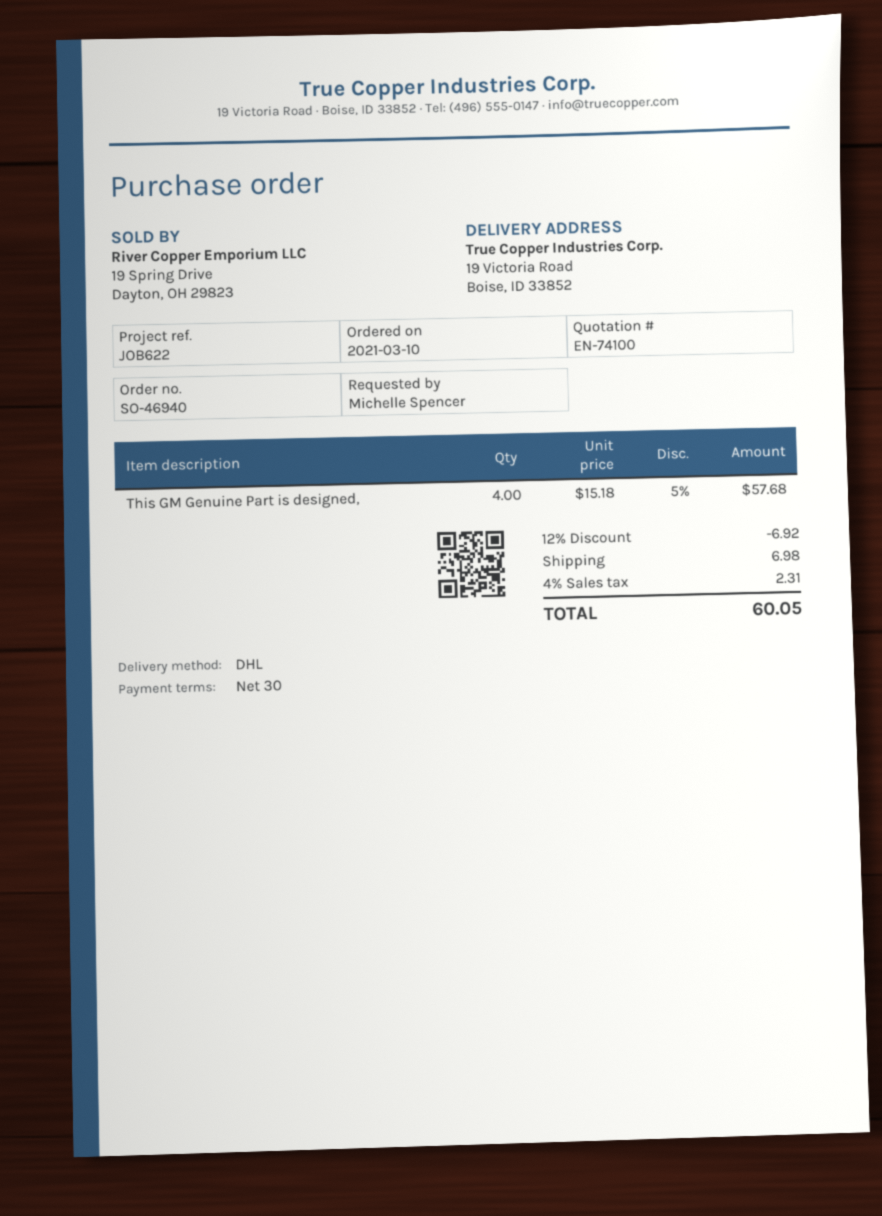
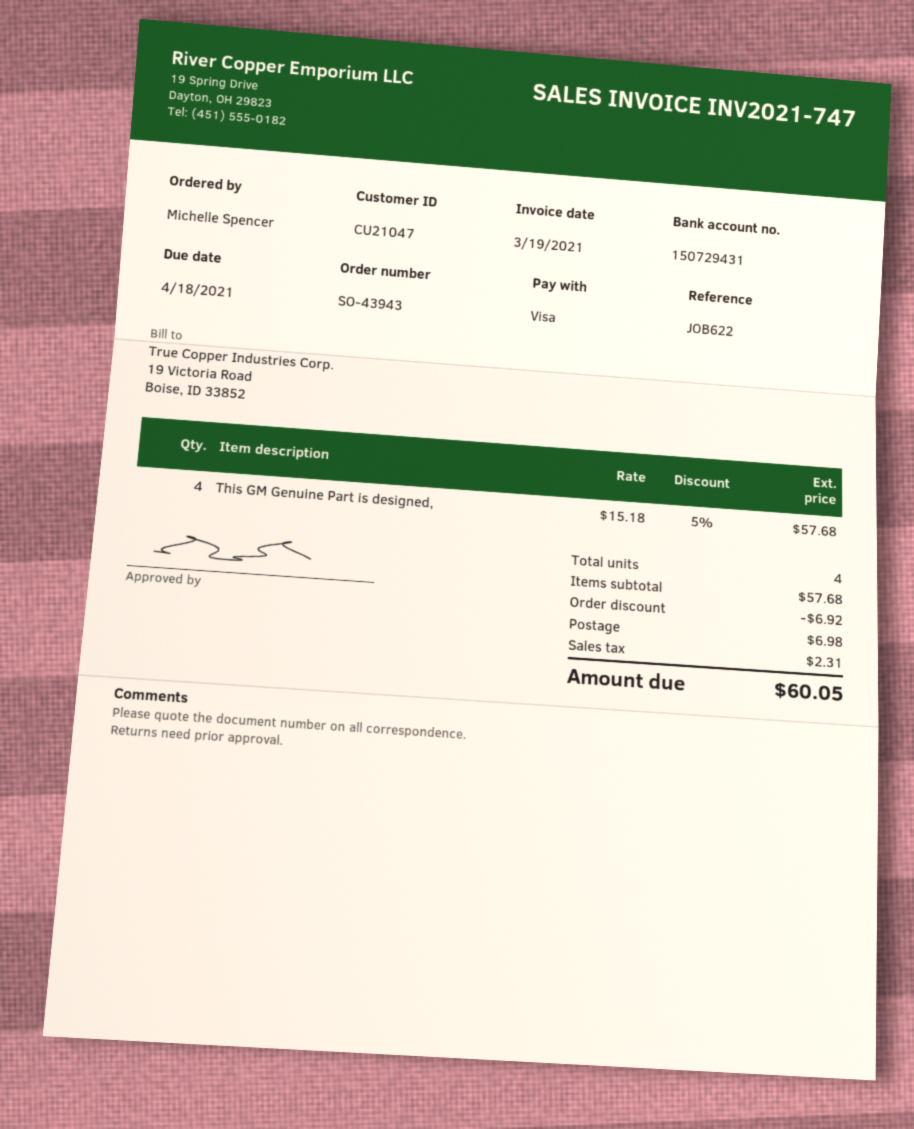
order number: SO-46940 -> SO-43943

